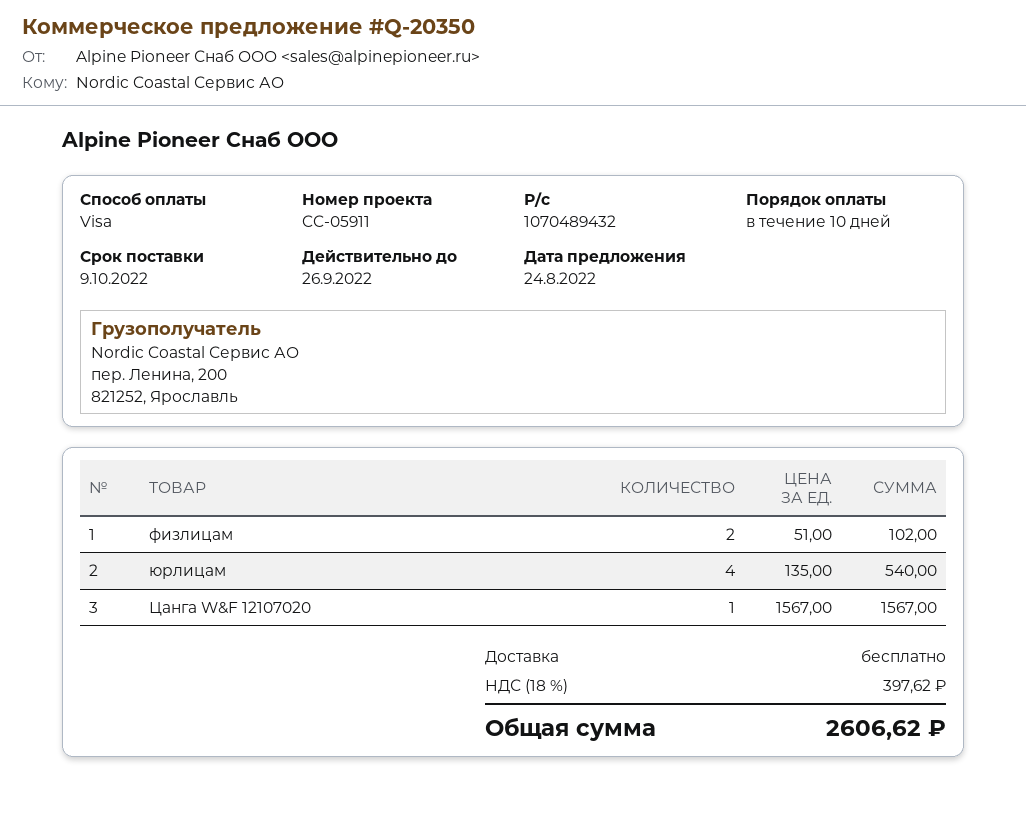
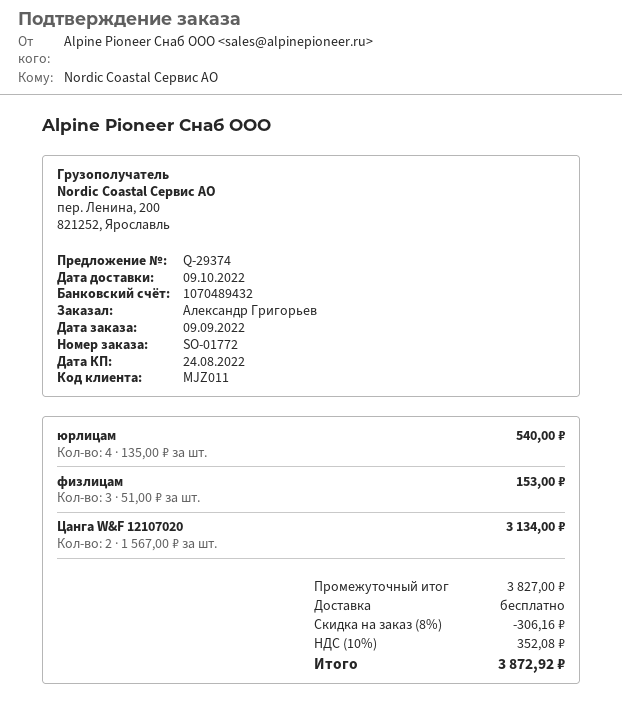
quote number: Q-20350 -> Q-29374
физлицам: 2 x 51.00 = 102.00 -> 3 x 51.00 = 153.00
Цанга W&F 12107020: 1 x 1567.00 = 1567.00 -> 2 x 1567.00 = 3134.00
discount: none -> 8% = 306.16
tax: 18% = 397.62 -> 10% = 352.08
total: 2606.62 -> 3872.92

